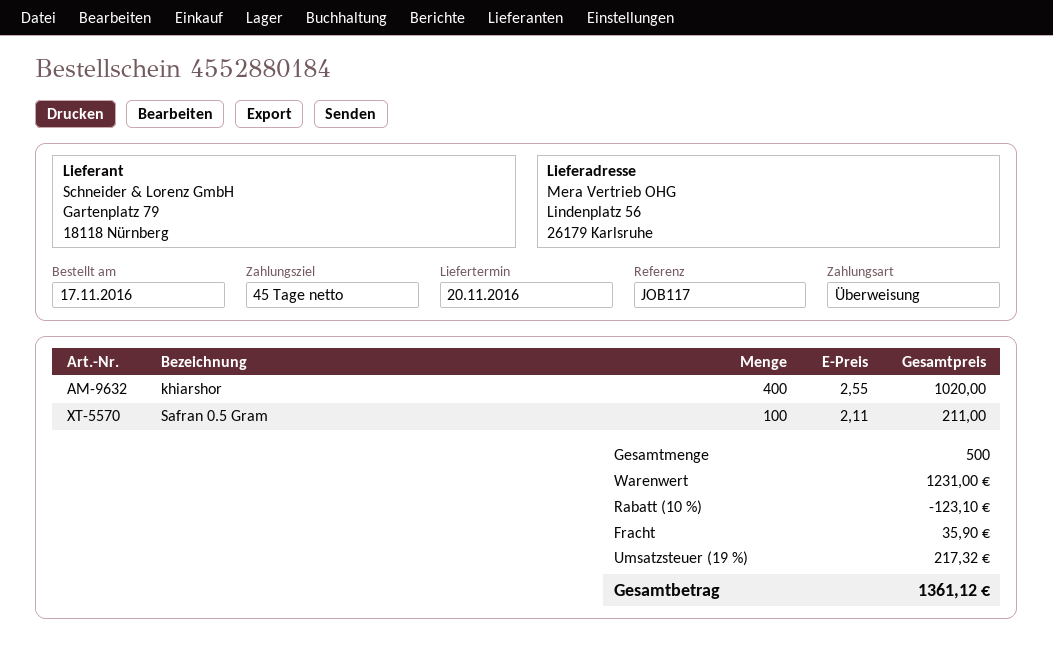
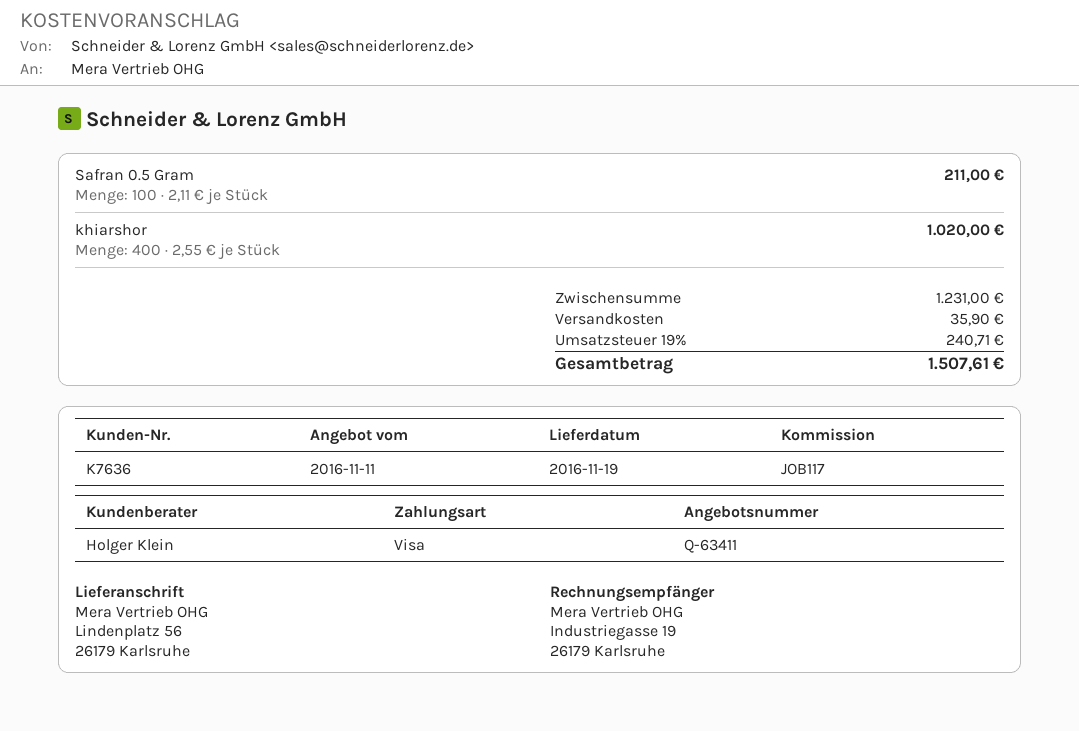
delivery date: 2016-11-20 -> 2016-11-19
payment method: bank transfer -> Visa
discount: 10% = 123.10 -> none
tax: 19% = 217.32 -> 19% = 240.71
total: 1361.12 -> 1507.61

